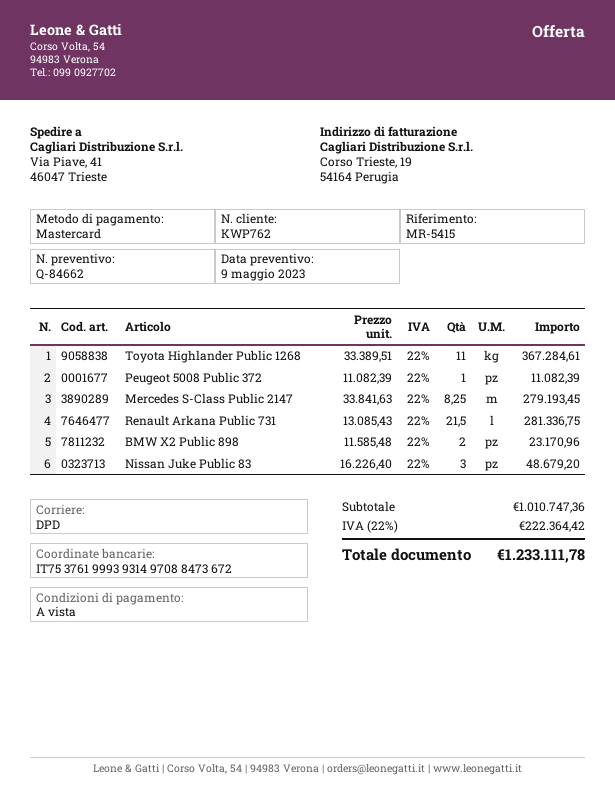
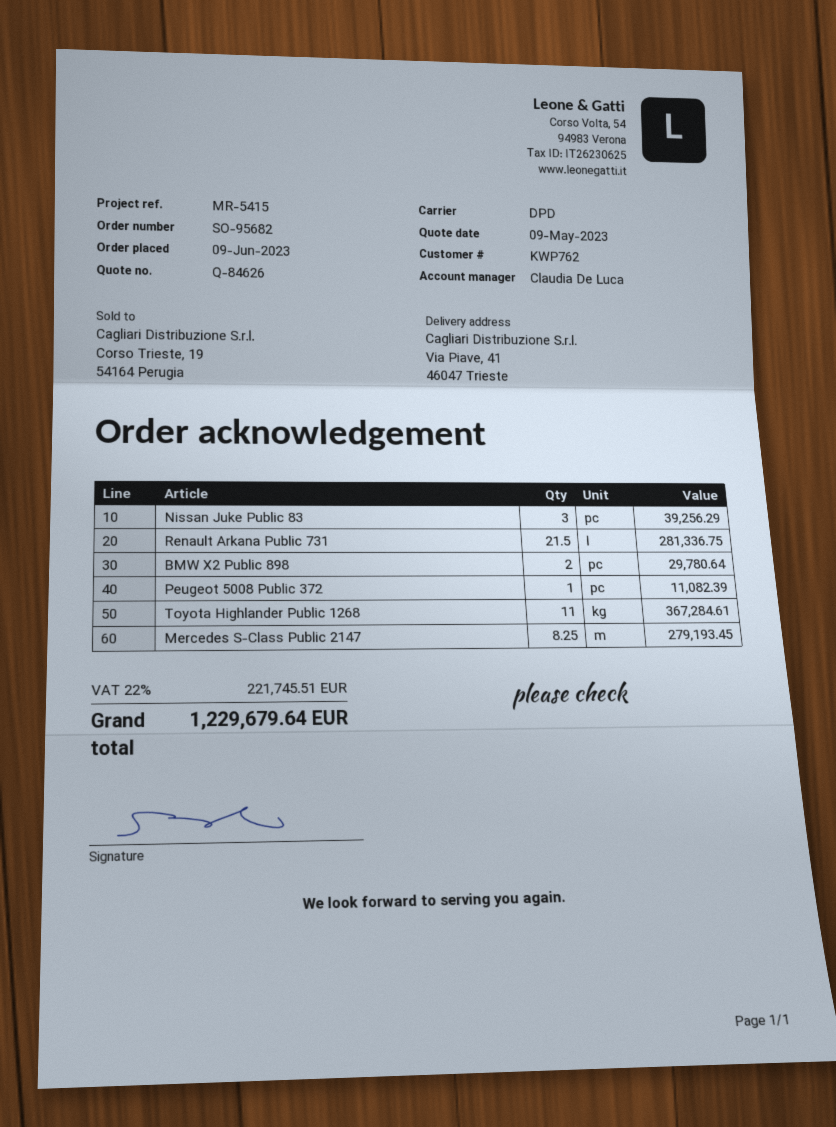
quote number: Q-84662 -> Q-84626
BMW X2 Public 898: 2 for 23170.96 -> 2 for 29780.64
Nissan Juke Public 83: 3 for 48679.20 -> 3 for 39256.29
tax: 22% = 222364.42 -> 22% = 221745.51
total: 1233111.78 -> 1229679.64

